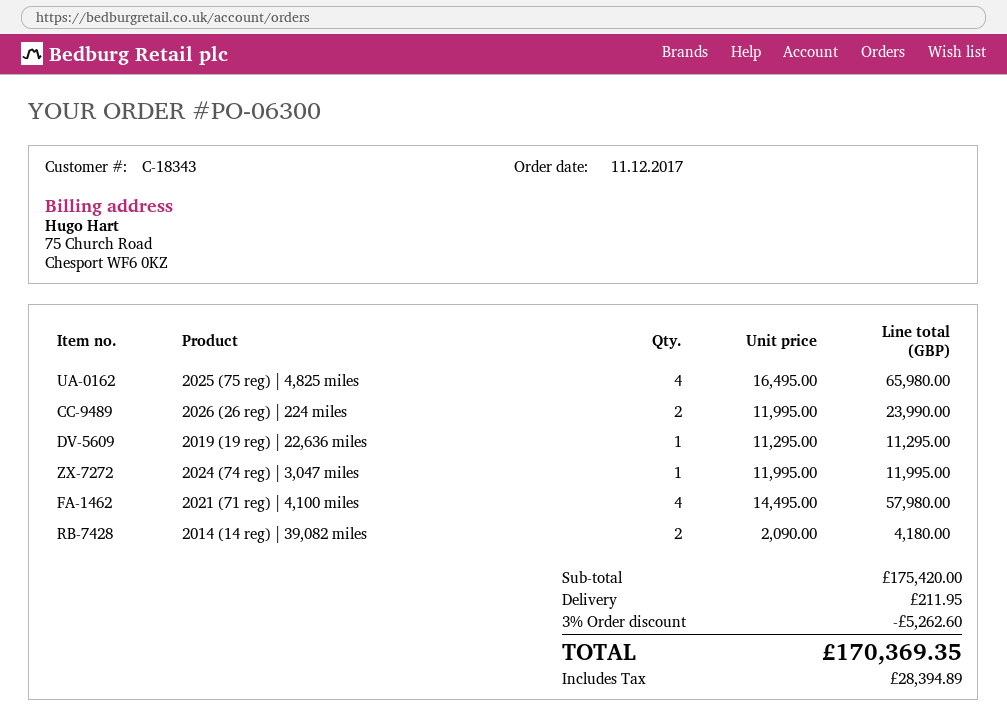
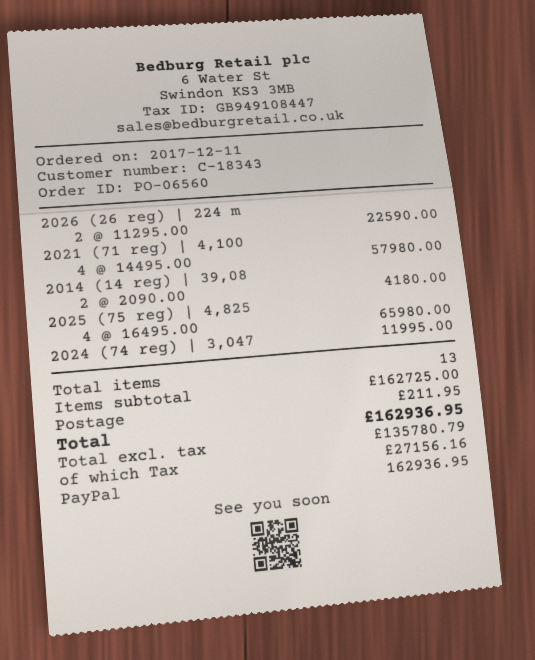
order number: PO-06300 -> PO-06560
2026 (26 reg) | 224 miles: 2 x 11995.00 = 23990.00 -> 2 x 11295.00 = 22590.00
2019 (19 reg) | 22,636 miles: 1 x 11295.00 = 11295.00 -> none
subtotal: 175420.00 -> 162725.00
discount: 3% = 5262.60 -> none
tax: 28394.89 -> 27156.16
total: 170369.35 -> 162936.95

